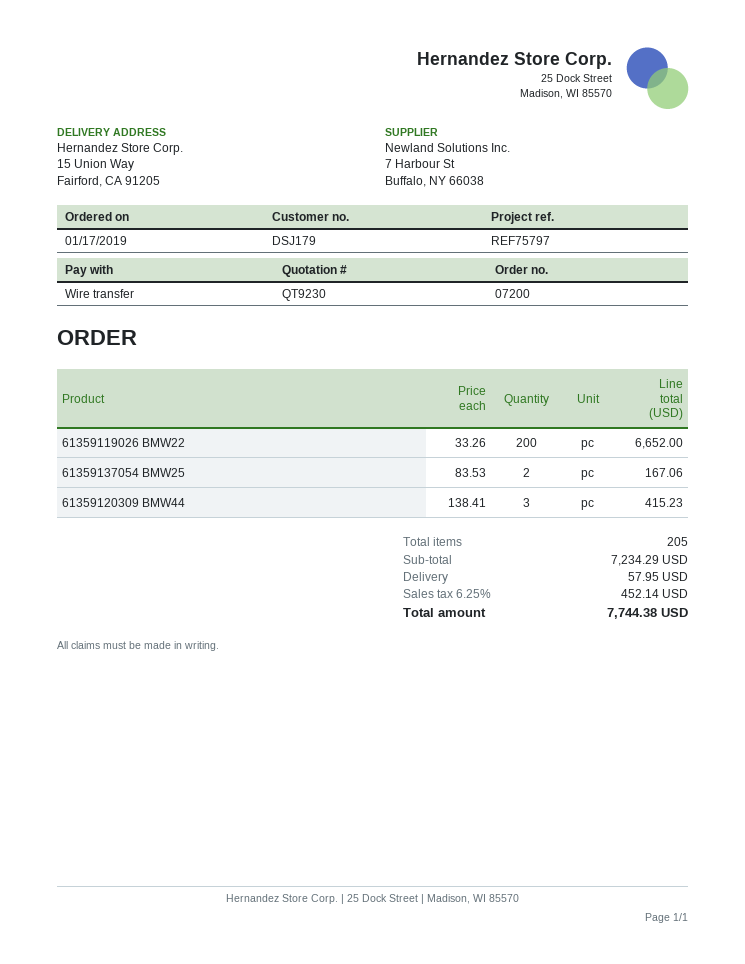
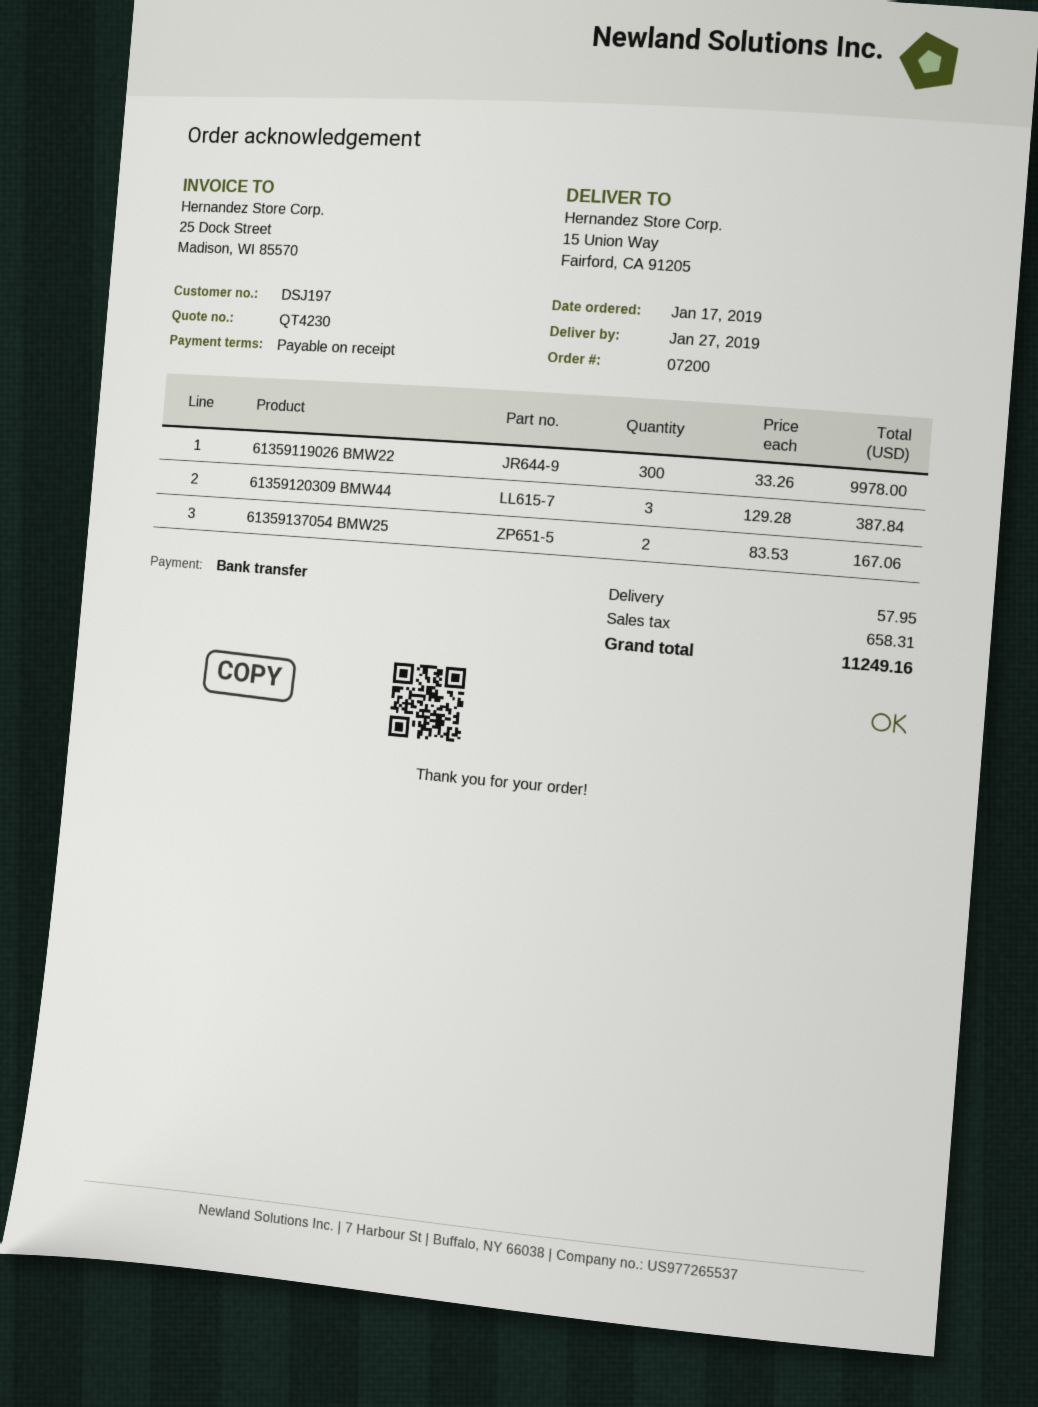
quote number: QT9230 -> QT4230
customer number: DSJ179 -> DSJ197
61359119026 BMW22: 200 x 33.26 = 6652.00 -> 300 x 33.26 = 9978.00
61359120309 BMW44: 3 x 138.41 = 415.23 -> 3 x 129.28 = 387.84
tax: 452.14 -> 658.31
total: 7744.38 -> 11249.16

